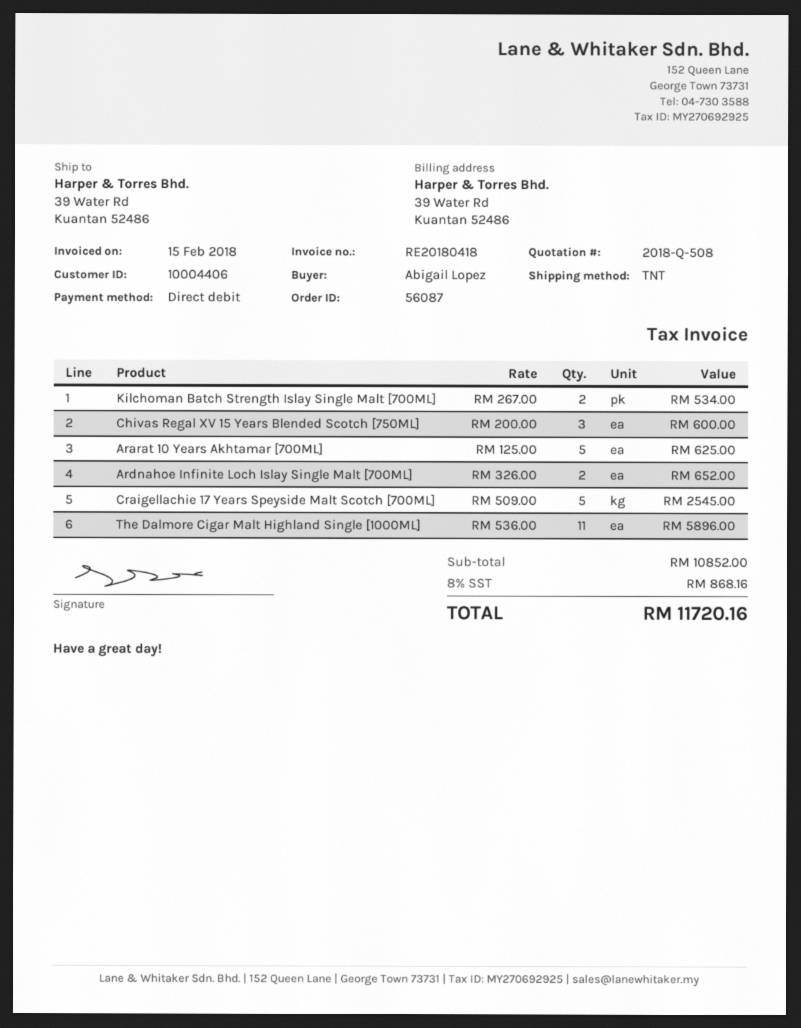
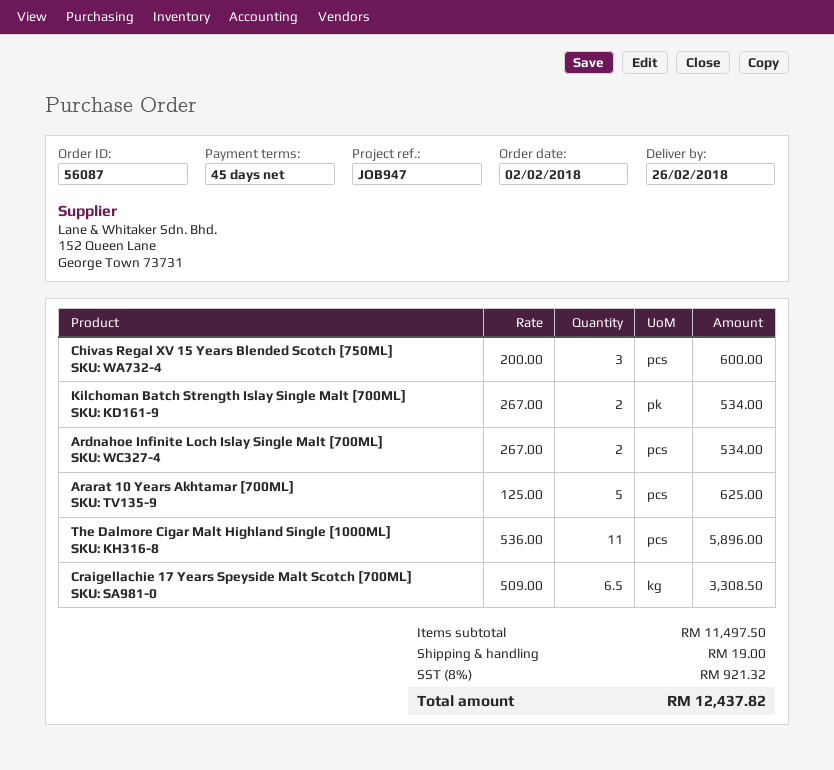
Ardnahoe Infinite Loch Islay Single Malt [700ML]: 2 x 326.00 = 652.00 -> 2 x 267.00 = 534.00
Craigellachie 17 Years Speyside Malt Scotch [700ML]: 5 x 509.00 = 2545.00 -> 6.5 x 509.00 = 3308.50
subtotal: 10852.00 -> 11497.50
shipping: none -> 19.00
tax: 8% = 868.16 -> 8% = 921.32
total: 11720.16 -> 12437.82

